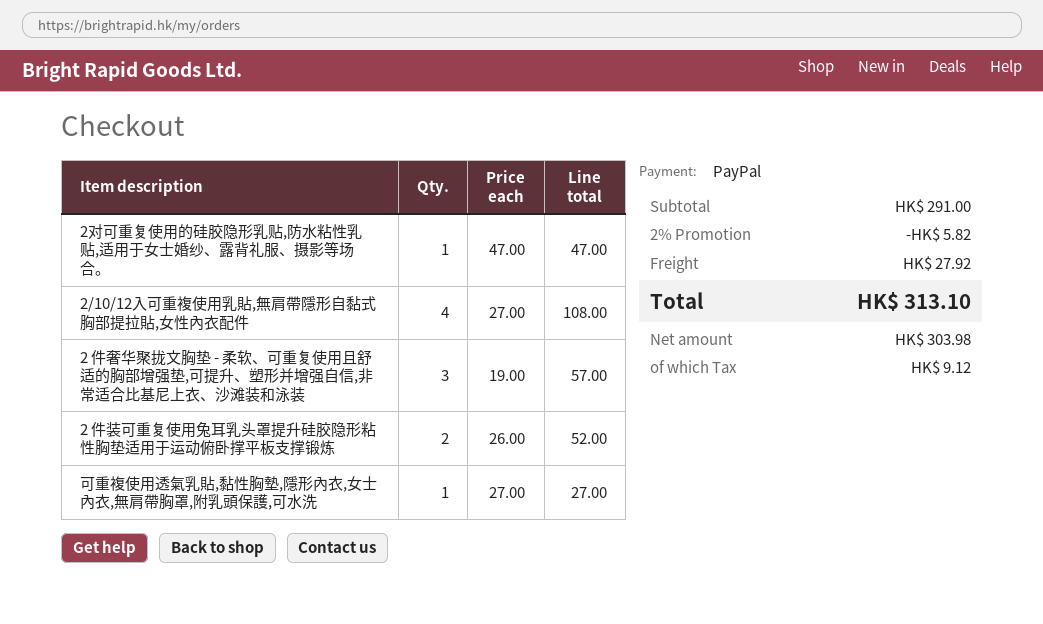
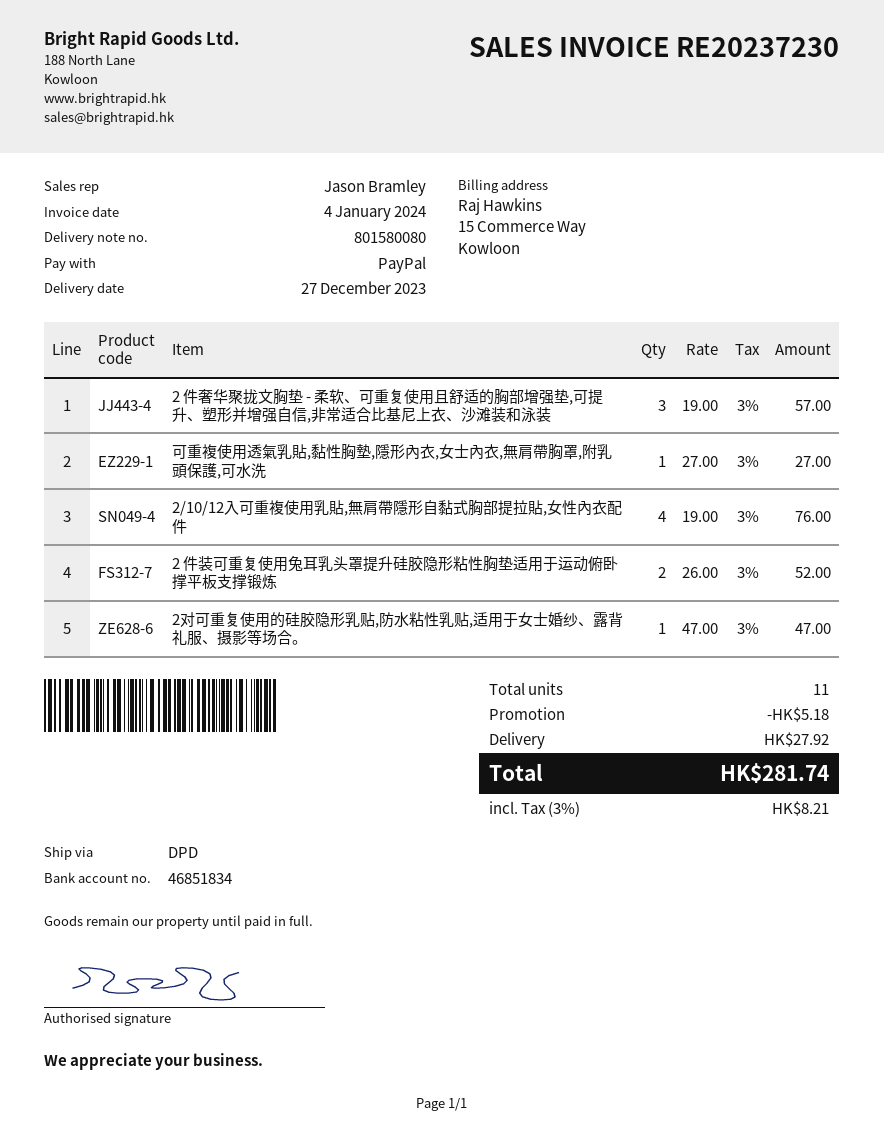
2/10/12入可重複使用乳貼,無肩帶隱形自黏式胸部提拉貼,女性內衣配件: 4 x 27.00 = 108.00 -> 4 x 19.00 = 76.00
discount: 5.82 -> 5.18
tax: 9.12 -> 8.21
total: 313.10 -> 281.74

